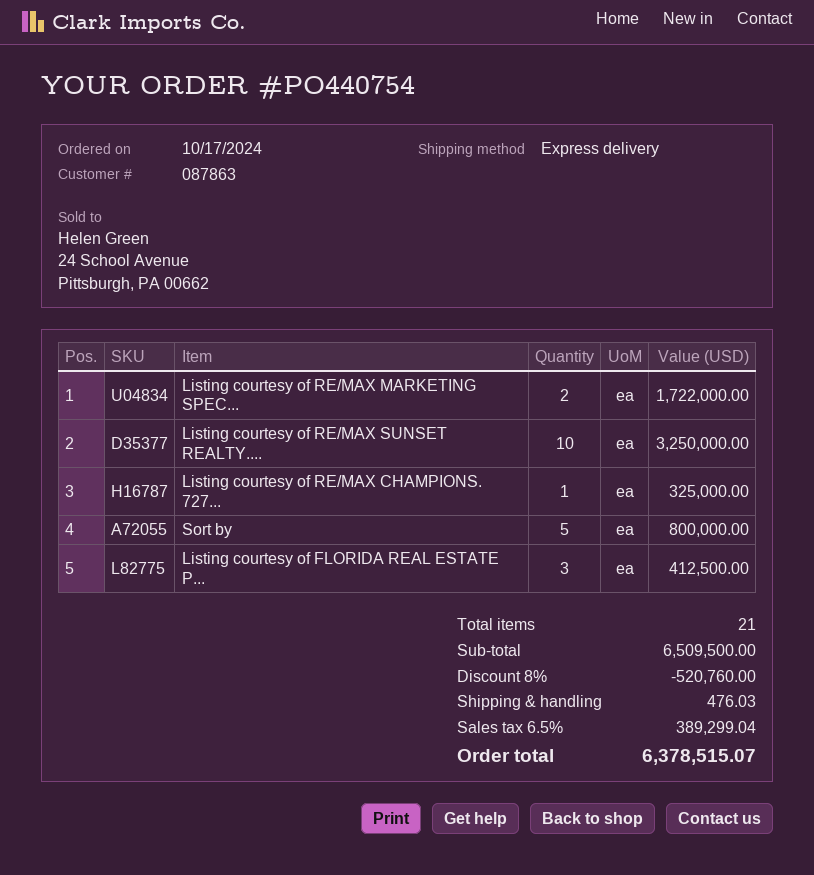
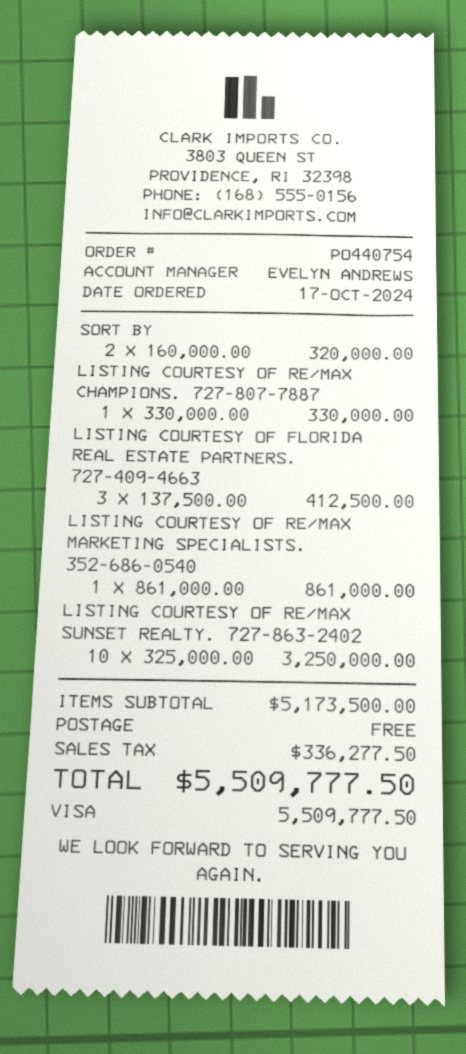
Listing courtesy of RE/MAX MARKETING SPEC...: 2 for 1722000.00 -> 1 for 861000.00
Listing courtesy of RE/MAX CHAMPIONS. 727...: 1 for 325000.00 -> 1 for 330000.00
Sort by: 5 for 800000.00 -> 2 for 320000.00
subtotal: 6509500.00 -> 5173500.00
discount: 8% = 520760.00 -> none
shipping: 476.03 -> 0.00
tax: 389299.04 -> 336277.50
total: 6378515.07 -> 5509777.50

